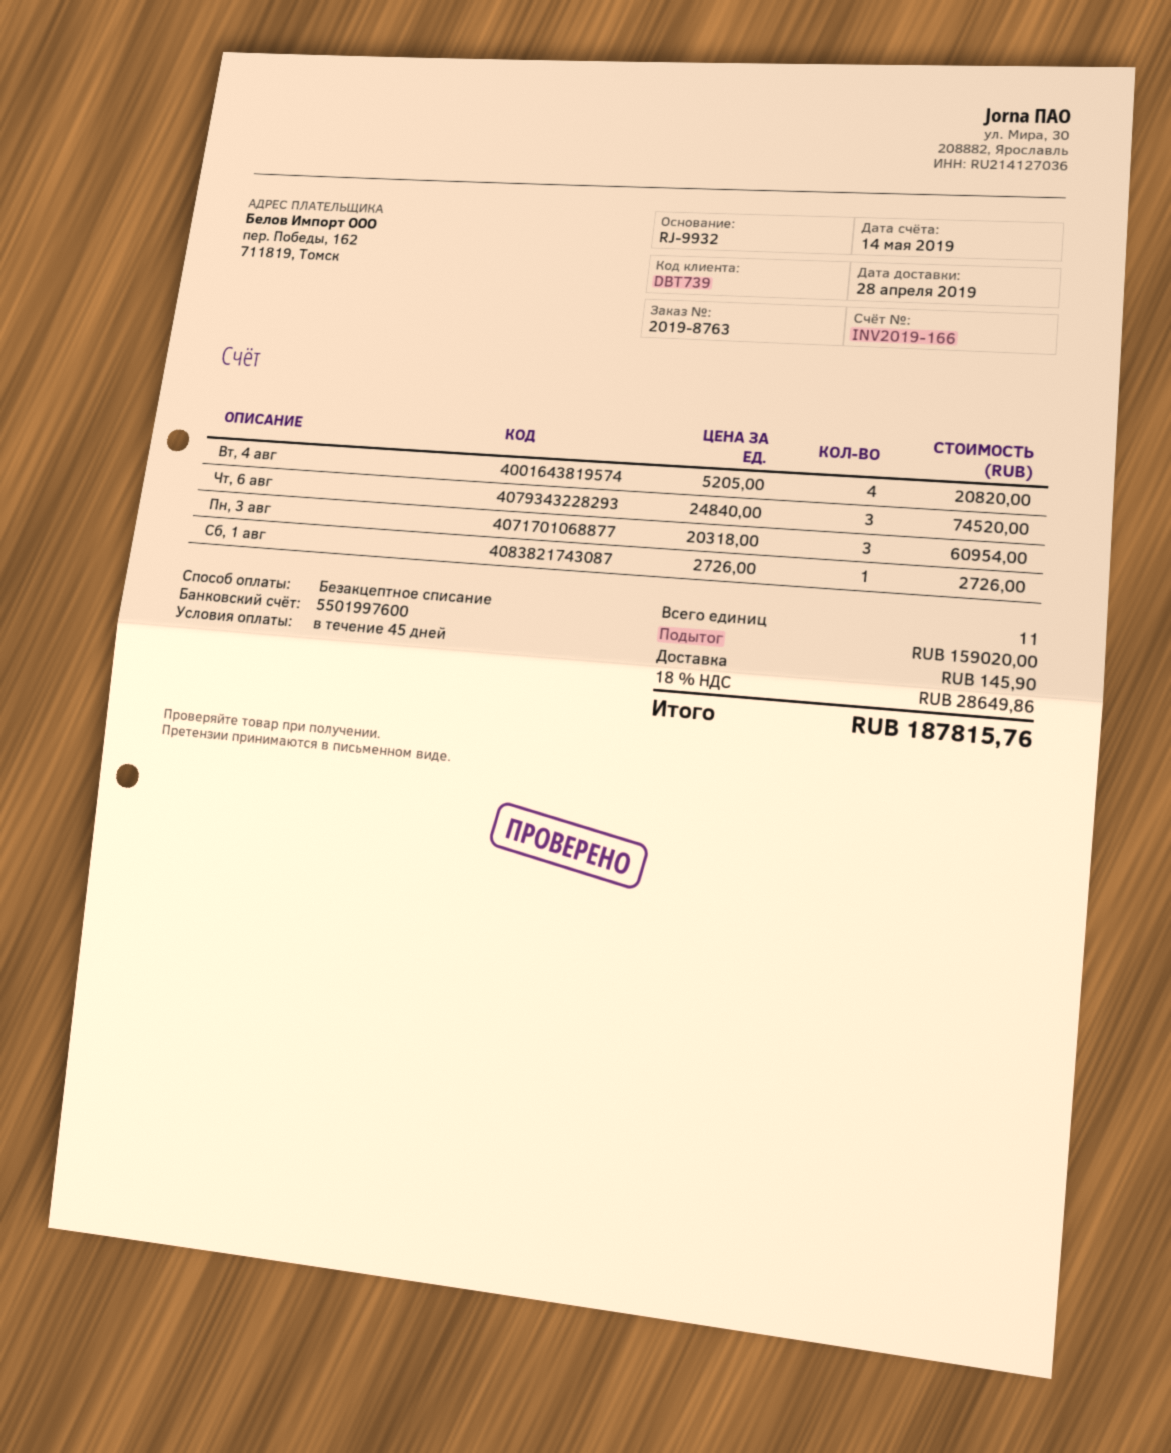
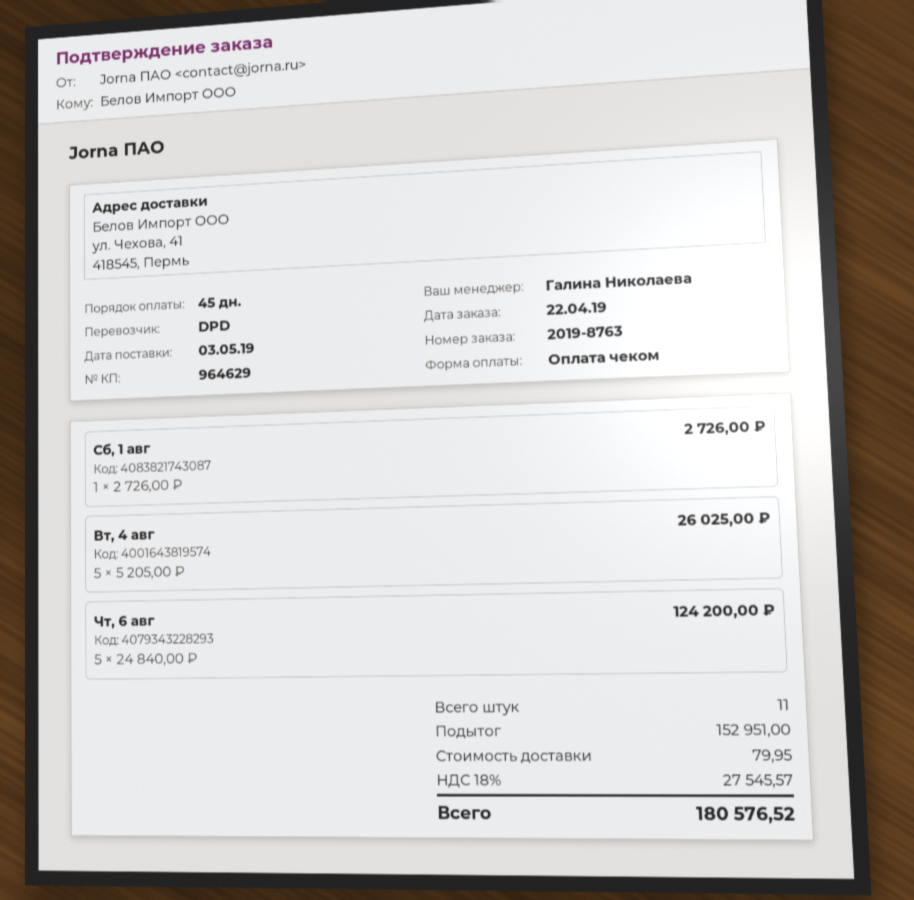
delivery date: 2019-04-28 -> 2019-05-03
payment method: direct debit -> cheque
Вт, 4 авг: 4 x 5205.00 = 20820.00 -> 5 x 5205.00 = 26025.00
Чт, 6 авг: 3 x 24840.00 = 74520.00 -> 5 x 24840.00 = 124200.00
Пн, 3 авг: 3 x 20318.00 = 60954.00 -> none
subtotal: 159020.00 -> 152951.00
shipping: 145.90 -> 79.95
tax: 18% = 28649.86 -> 18% = 27545.57
total: 187815.76 -> 180576.52

